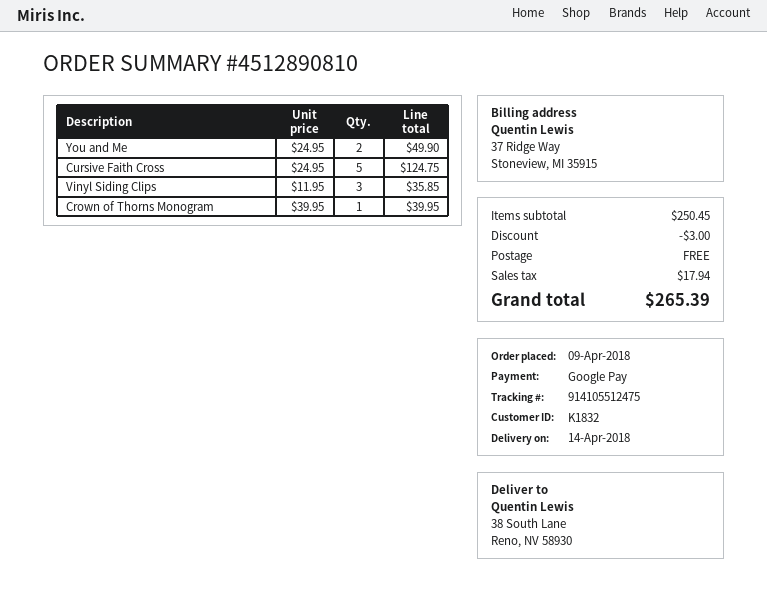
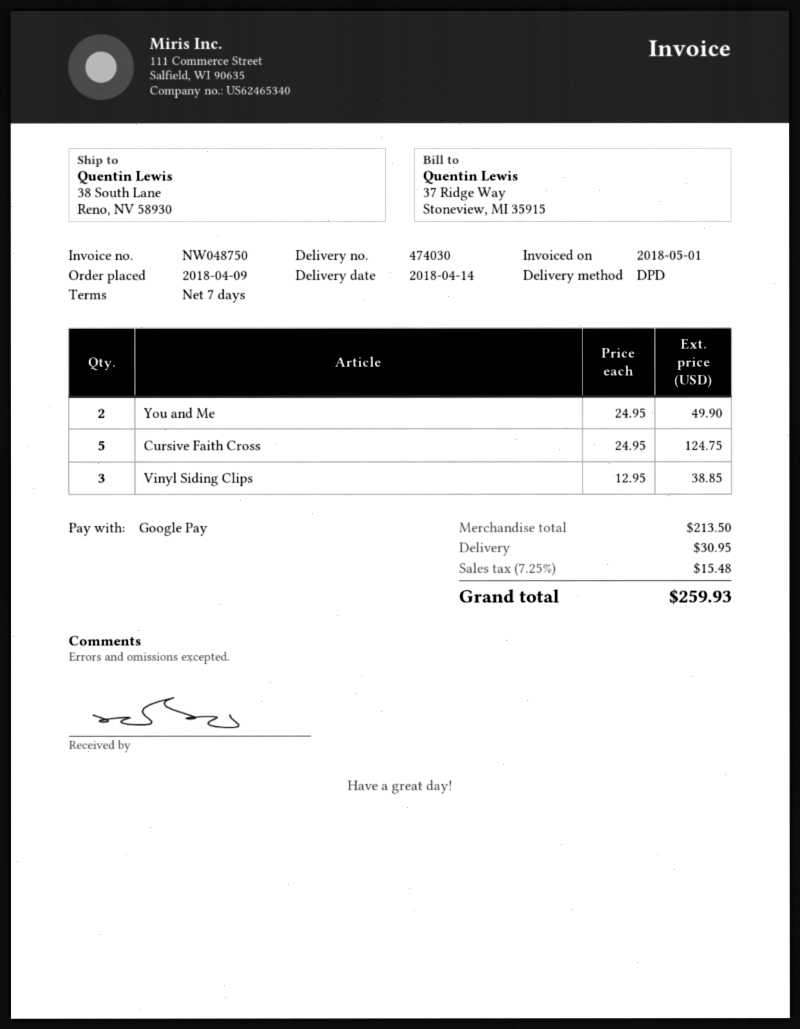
Vinyl Siding Clips: 3 x 11.95 = 35.85 -> 3 x 12.95 = 38.85
Crown of Thorns Monogram: 1 x 39.95 = 39.95 -> none
subtotal: 250.45 -> 213.50
discount: 3.00 -> none
shipping: 0.00 -> 30.95
tax: 17.94 -> 15.48
total: 265.39 -> 259.93

